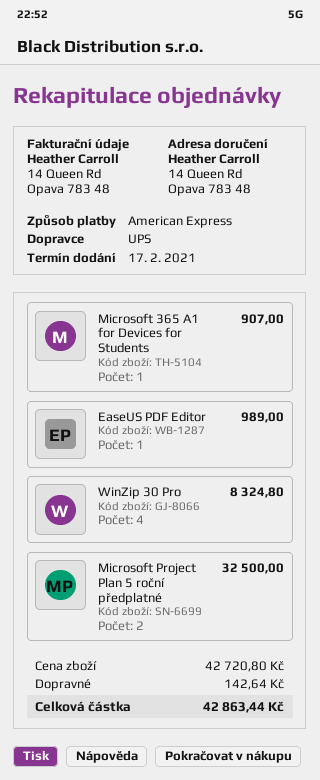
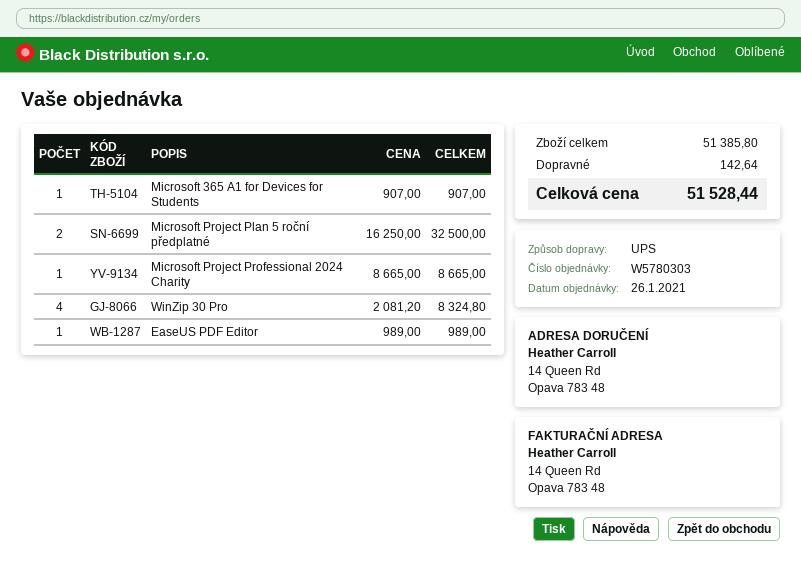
Microsoft Project Professional 2024 Charity: none -> 1 for 8665.00
subtotal: 42720.80 -> 51385.80
total: 42863.44 -> 51528.44

